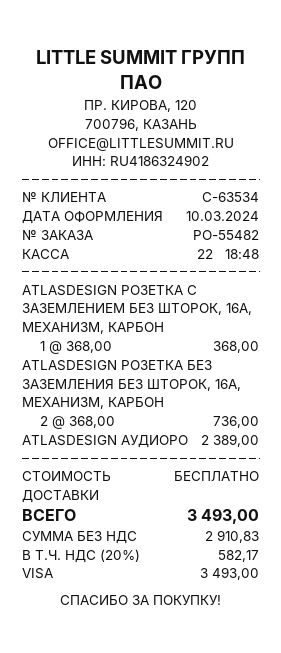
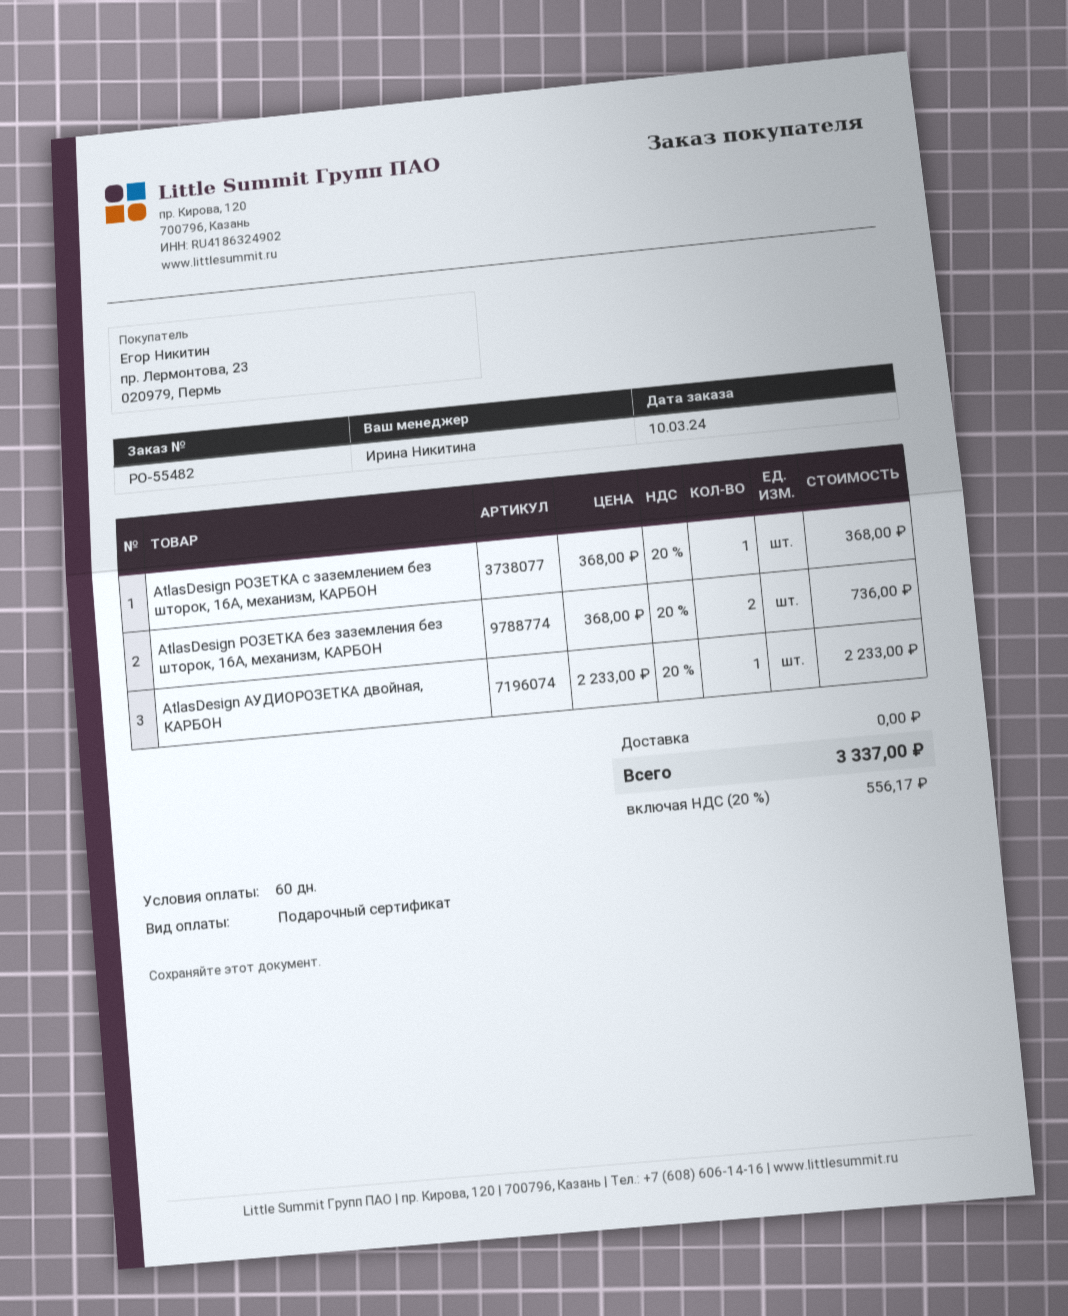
payment method: Visa -> gift card
ATLASDESIGN АУДИОРО: 1 x 2389.00 = 2389.00 -> 1 x 2233.00 = 2233.00
tax: 20% = 582.17 -> 20% = 556.17
total: 3493.00 -> 3337.00

